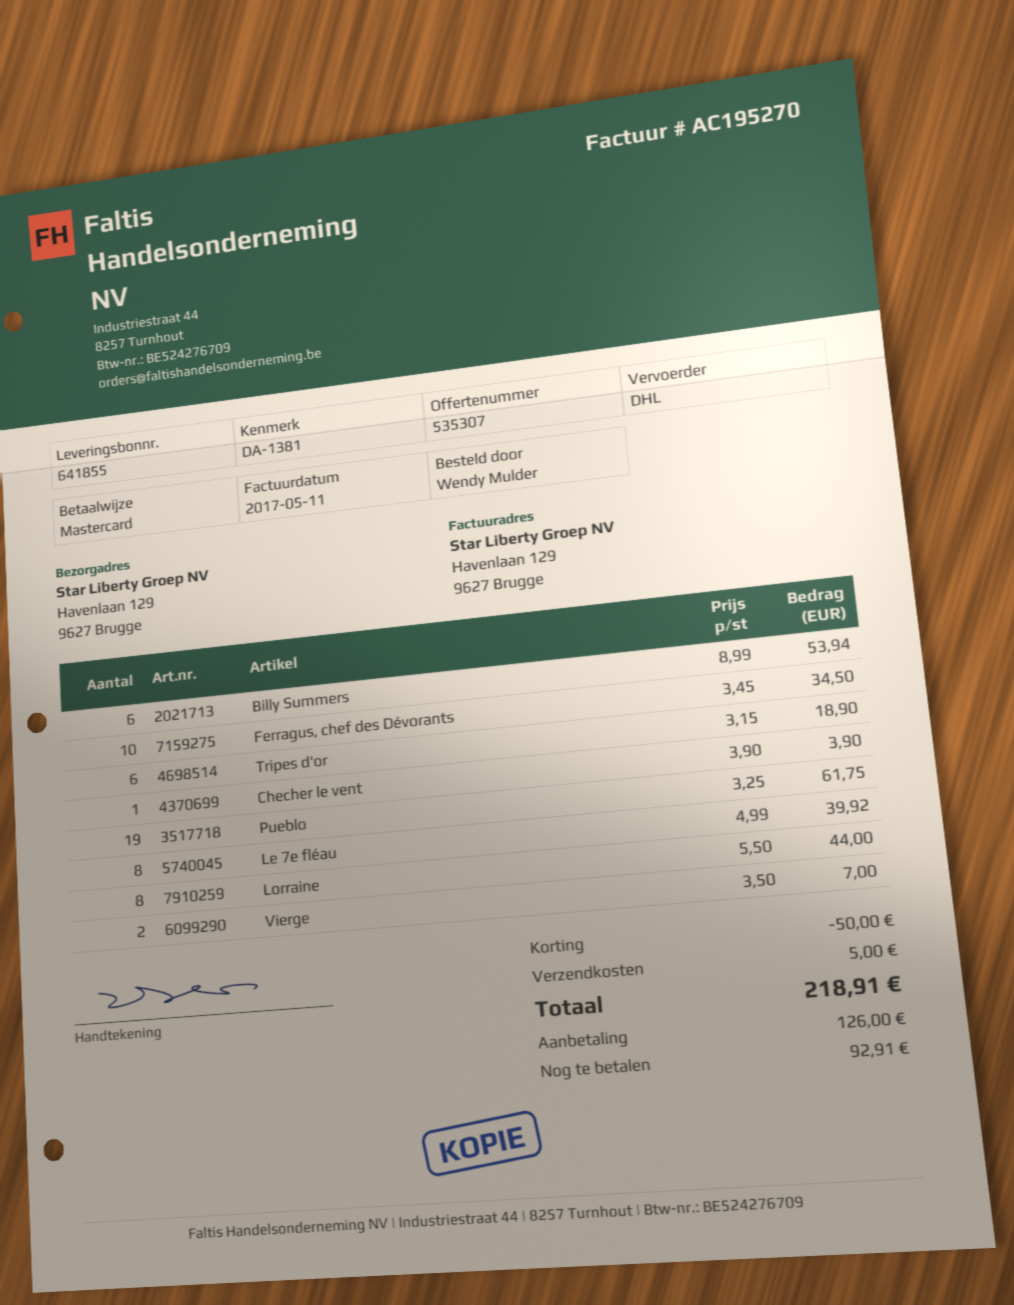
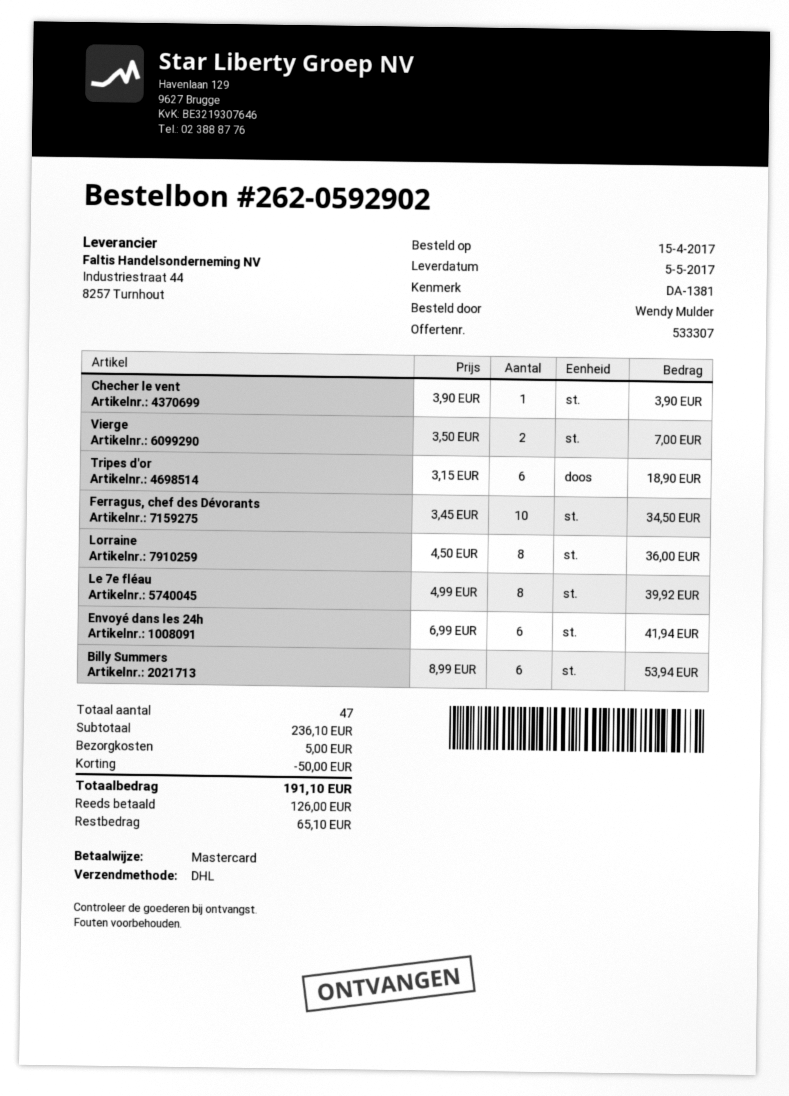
quote number: 535307 -> 533307
Pueblo: 19 x 3.25 = 61.75 -> none
Lorraine: 8 x 5.50 = 44.00 -> 8 x 4.50 = 36.00
Envoyé dans les 24h: none -> 6 x 6.99 = 41.94
total: 218.91 -> 191.10
balance: 92.91 -> 65.10

